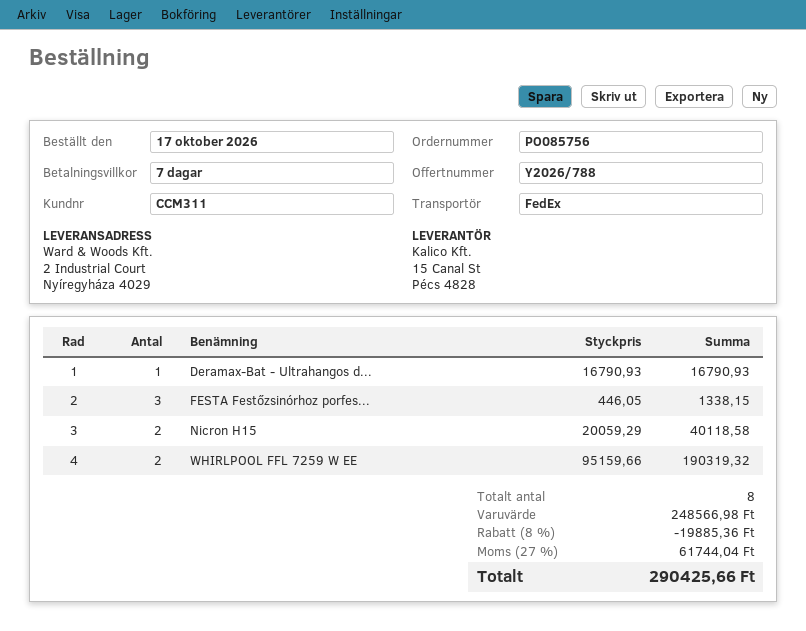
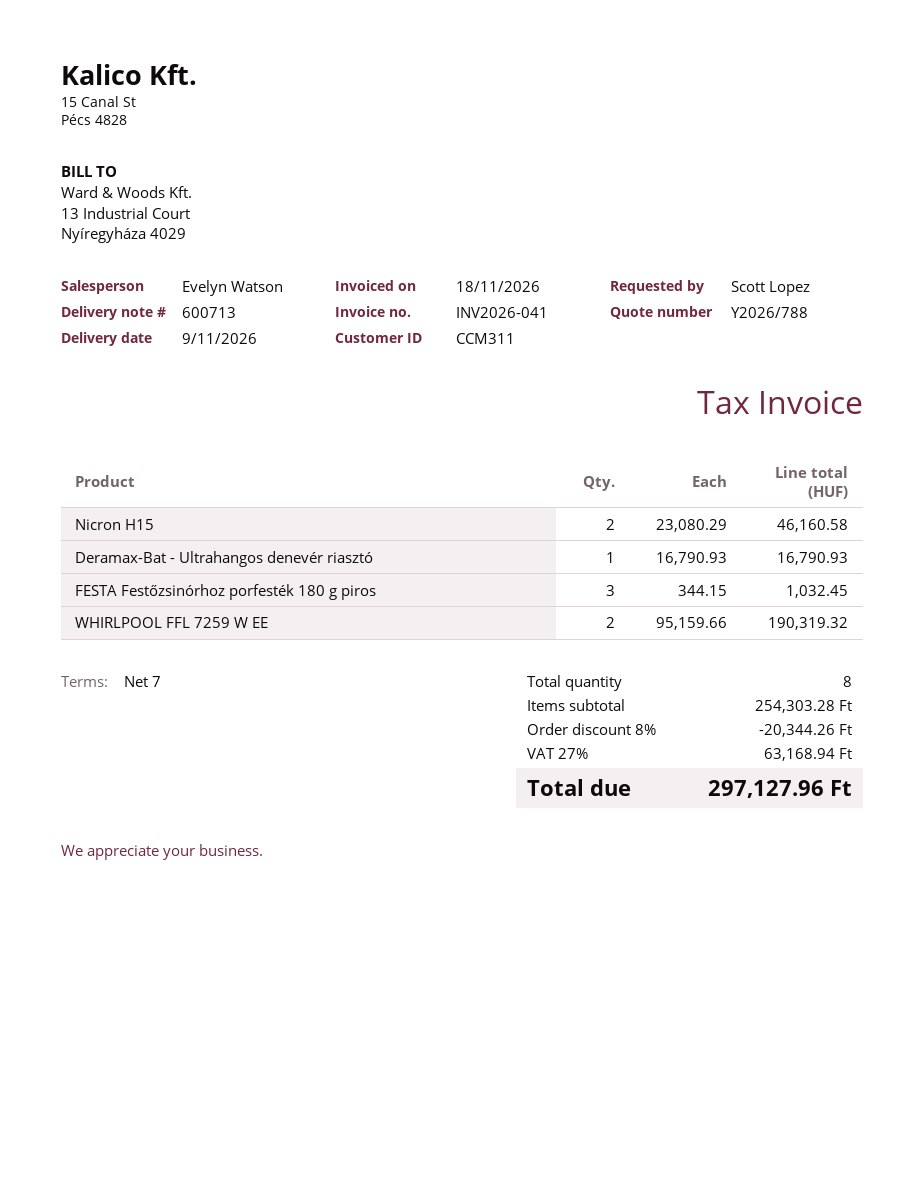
FESTA Festőzsinórhoz porfes...: 3 x 446.05 = 1338.15 -> 3 x 344.15 = 1032.45
Nicron H15: 2 x 20059.29 = 40118.58 -> 2 x 23080.29 = 46160.58
subtotal: 248566.98 -> 254303.28
discount: 8% = 19885.36 -> 8% = 20344.26
tax: 27% = 61744.04 -> 27% = 63168.94
total: 290425.66 -> 297127.96

